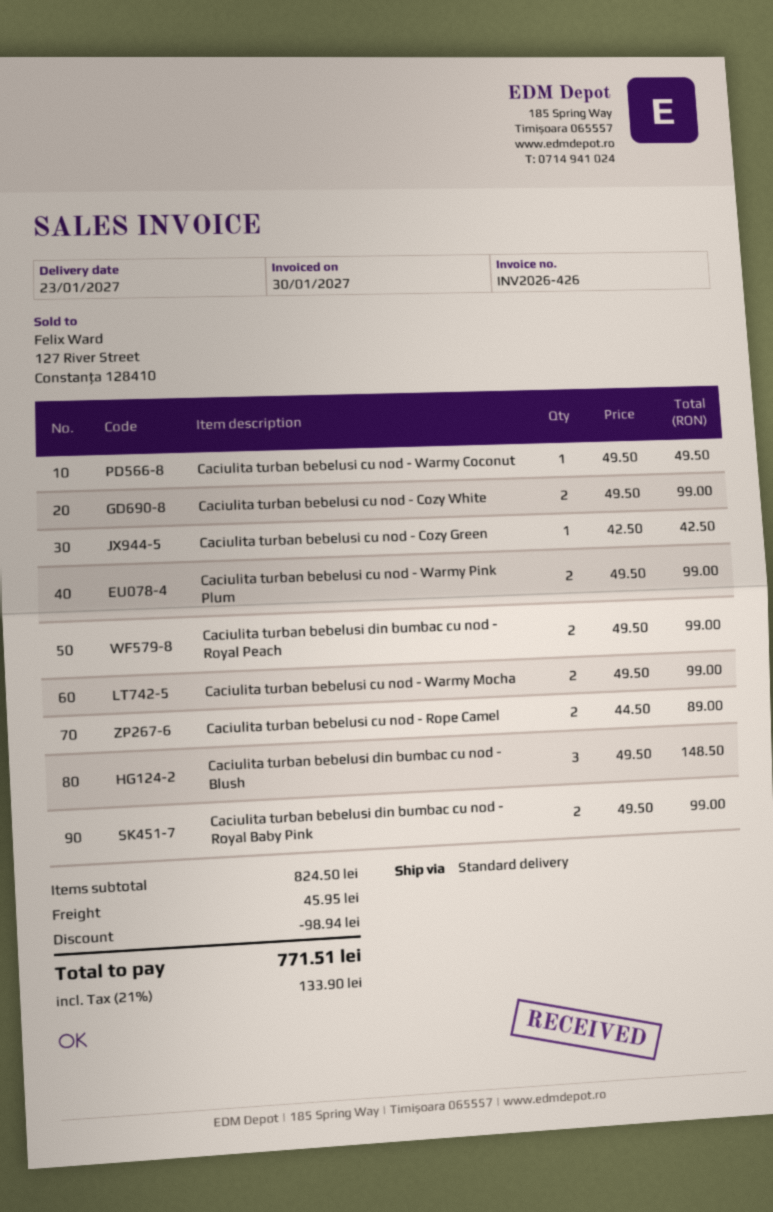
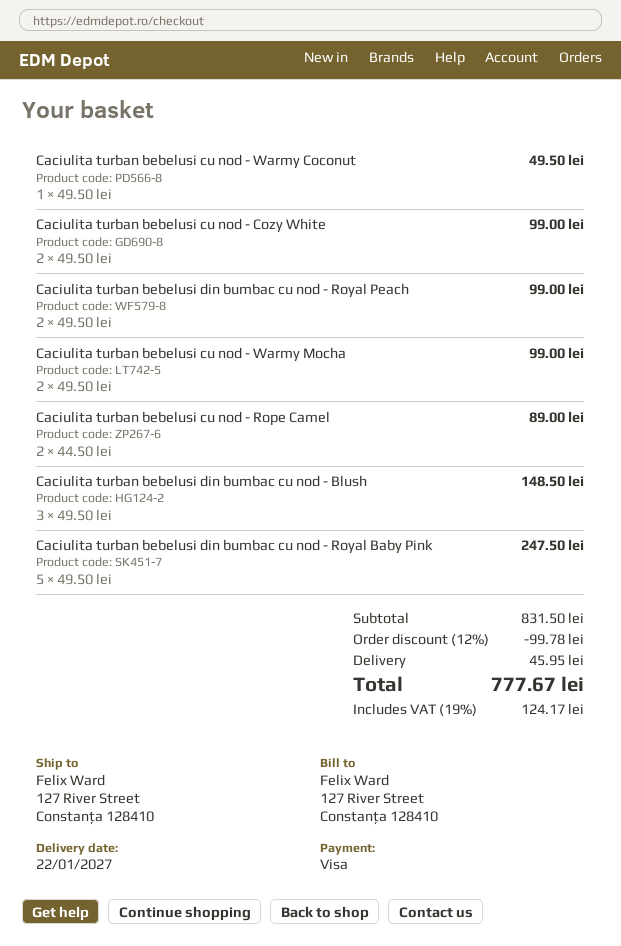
delivery date: 2027-01-23 -> 2027-01-22
Caciulita turban bebelusi cu nod - Cozy Green: 1 x 42.50 = 42.50 -> none
Caciulita turban bebelusi cu nod - Warmy Pink Plum: 2 x 49.50 = 99.00 -> none
Caciulita turban bebelusi din bumbac cu nod - Royal Baby Pink: 2 x 49.50 = 99.00 -> 5 x 49.50 = 247.50
subtotal: 824.50 -> 831.50
discount: 98.94 -> 99.78
tax: 21% = 133.90 -> 19% = 124.17
total: 771.51 -> 777.67

